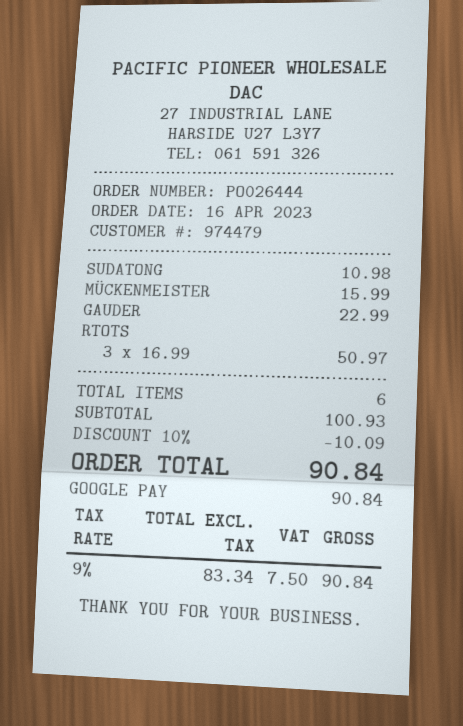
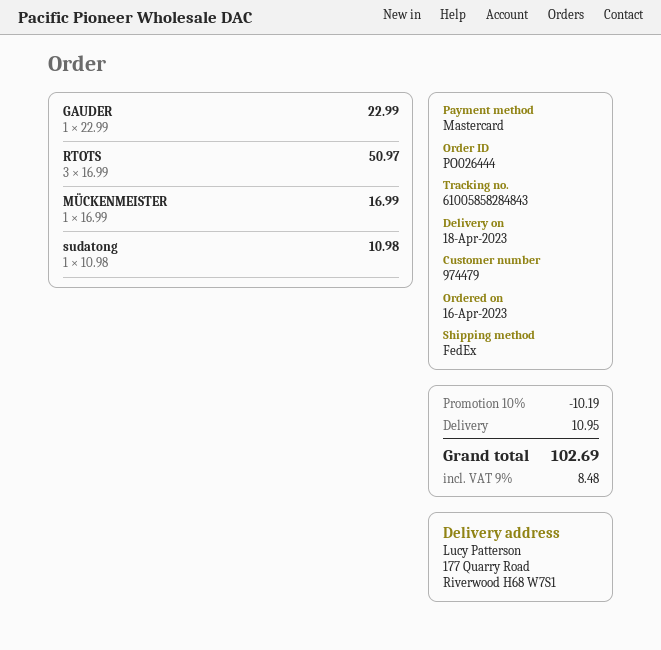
payment method: Google Pay -> Mastercard
MÜCKENMEISTER: 1 x 15.99 = 15.99 -> 1 x 16.99 = 16.99
discount: 10% = 10.09 -> 10% = 10.19
shipping: none -> 10.95
tax: 9% = 7.50 -> 9% = 8.48
total: 90.84 -> 102.69

